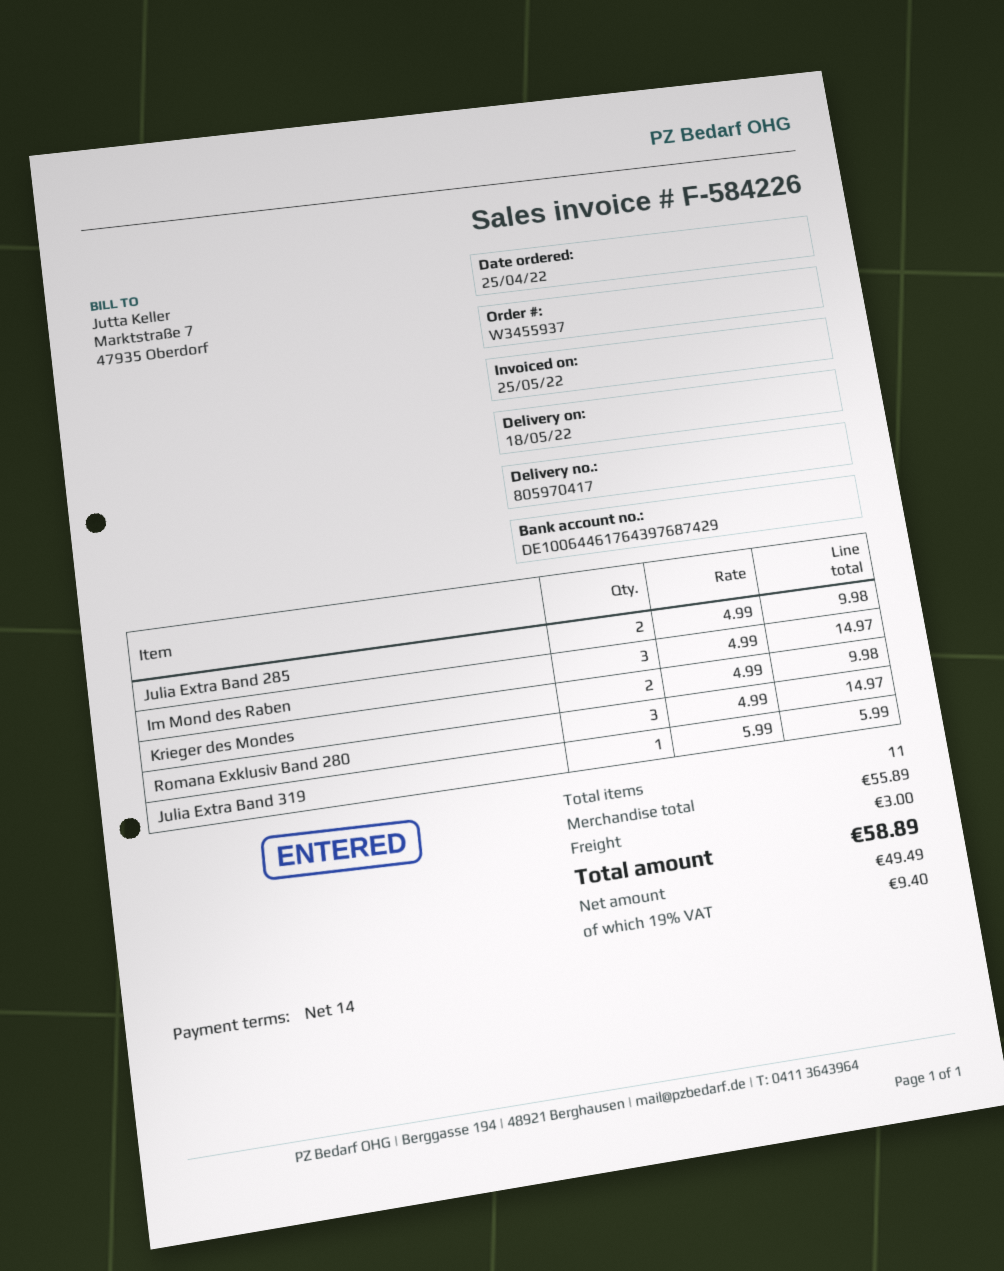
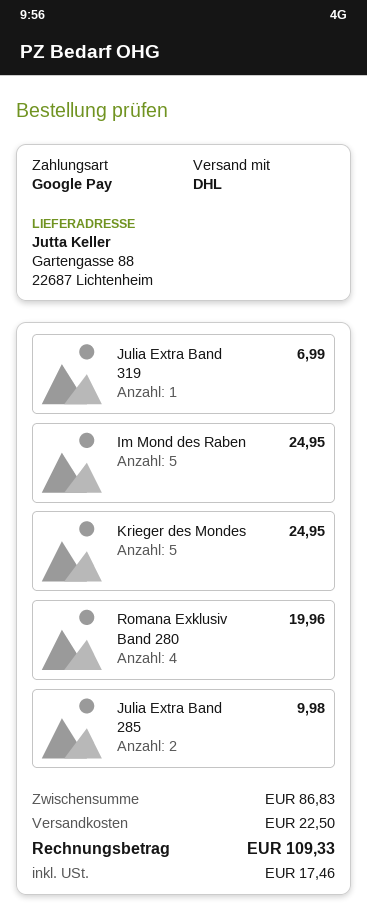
Im Mond des Raben: 3 for 14.97 -> 5 for 24.95
Krieger des Mondes: 2 for 9.98 -> 5 for 24.95
Romana Exklusiv Band 280: 3 for 14.97 -> 4 for 19.96
Julia Extra Band 319: 1 for 5.99 -> 1 for 6.99
subtotal: 55.89 -> 86.83
shipping: 3.00 -> 22.50
tax: 9.40 -> 17.46
total: 58.89 -> 109.33

